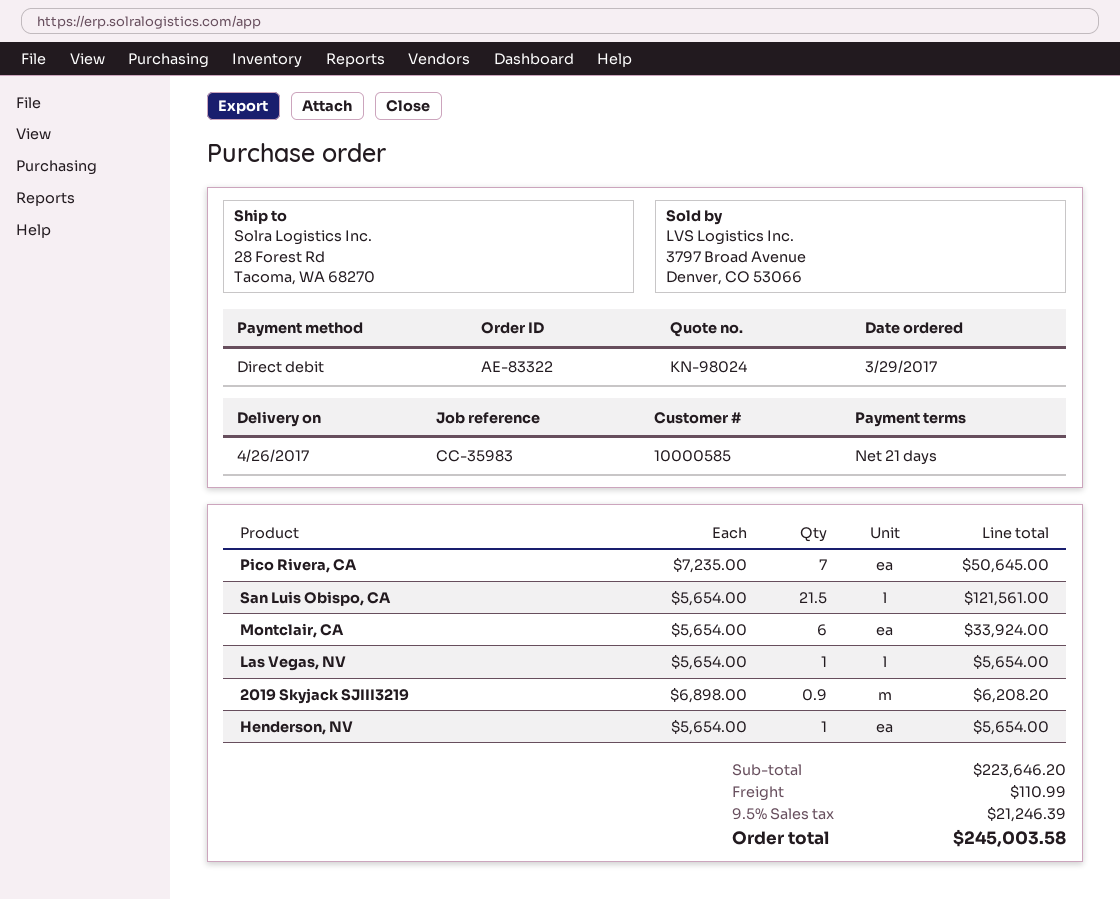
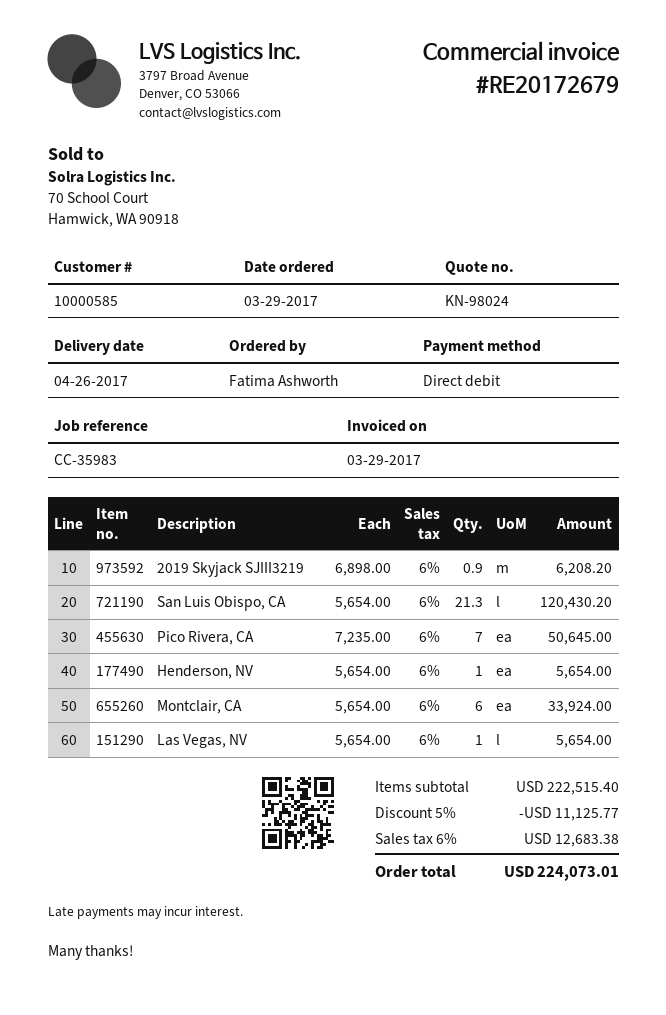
San Luis Obispo, CA: 21.5 x 5654.00 = 121561.00 -> 21.3 x 5654.00 = 120430.20
subtotal: 223646.20 -> 222515.40
discount: none -> 5% = 11125.77
shipping: 110.99 -> none
tax: 9.5% = 21246.39 -> 6% = 12683.38
total: 245003.58 -> 224073.01

